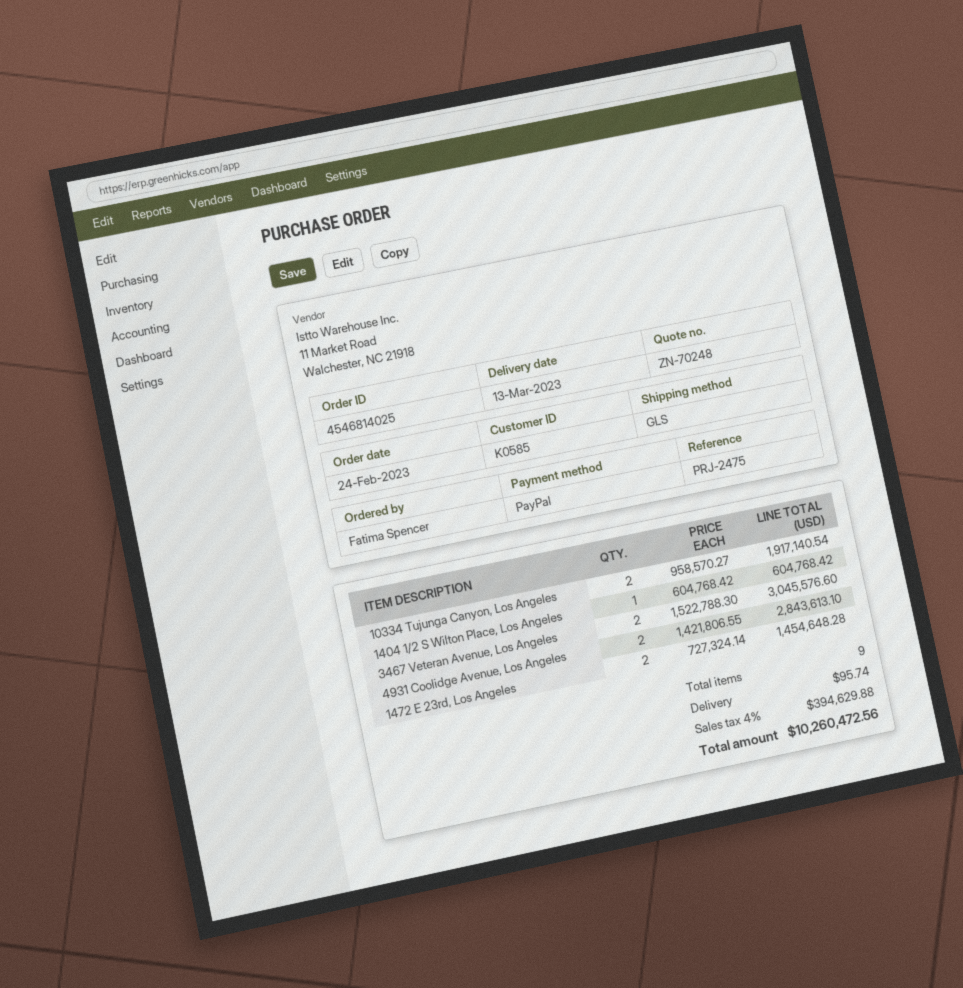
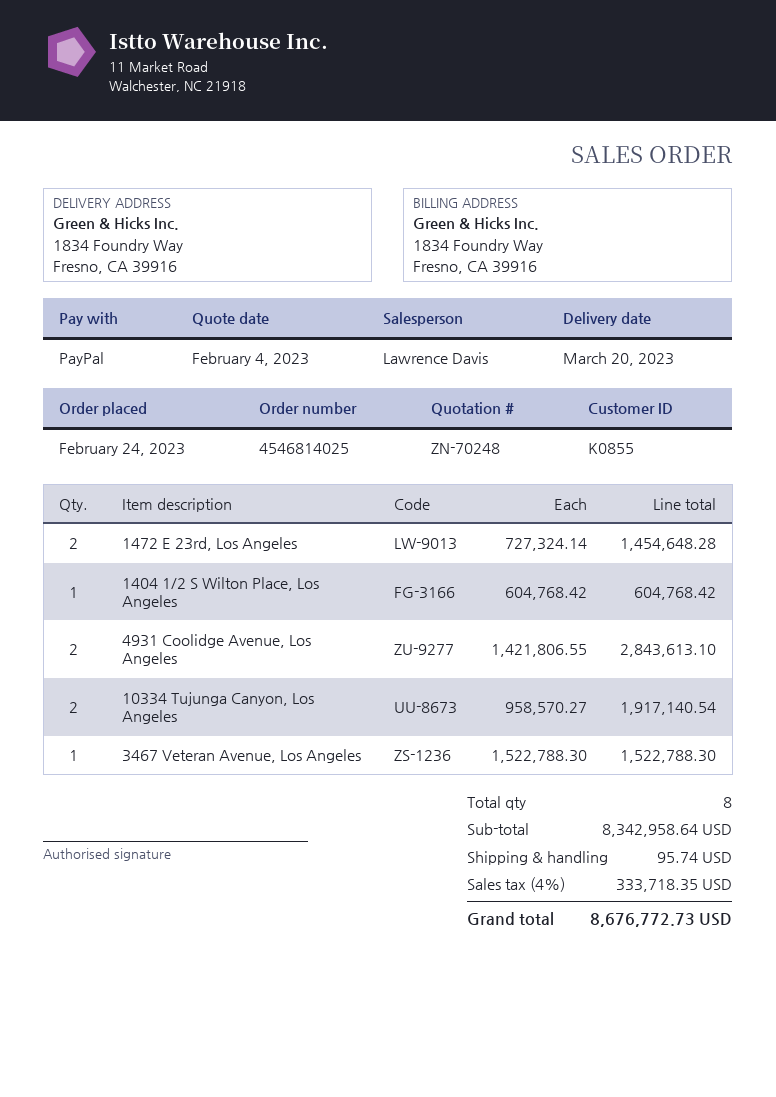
delivery date: 2023-03-13 -> 2023-03-20
customer number: K0585 -> K0855
3467 Veteran Avenue, Los Angeles: 2 x 1522788.30 = 3045576.60 -> 1 x 1522788.30 = 1522788.30
total quantity: 9 -> 8
tax: 4% = 394629.88 -> 4% = 333718.35
total: 10260472.56 -> 8676772.73

